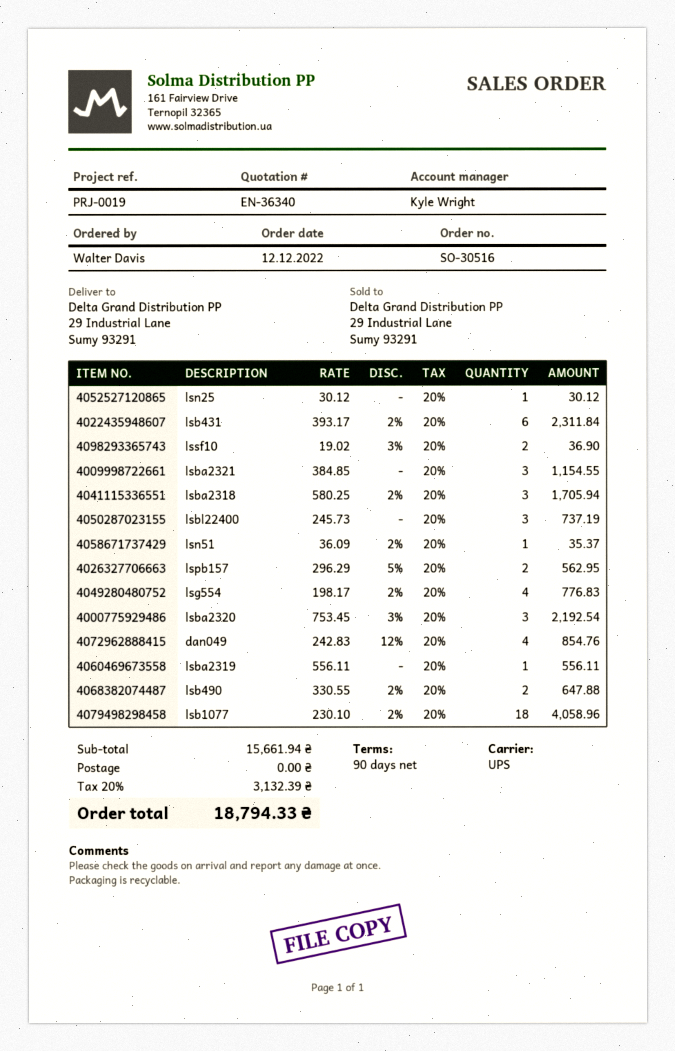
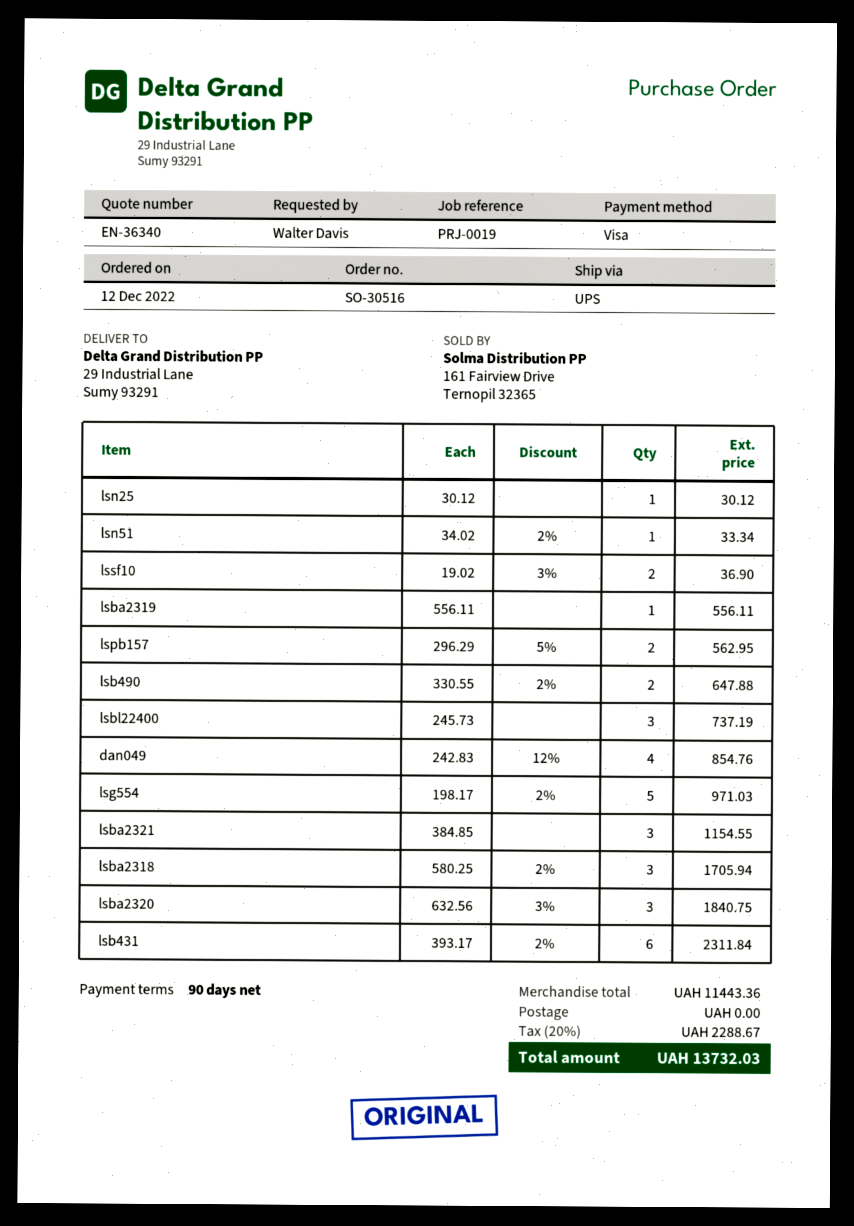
lsn51: 1 x 36.09 - 2% = 35.37 -> 1 x 34.02 - 2% = 33.34
lsg554: 4 x 198.17 - 2% = 776.83 -> 5 x 198.17 - 2% = 971.03
lsba2320: 3 x 753.45 - 3% = 2192.54 -> 3 x 632.56 - 3% = 1840.75
lsb1077: 18 x 230.10 - 2% = 4058.96 -> none
subtotal: 15661.94 -> 11443.36
tax: 20% = 3132.39 -> 20% = 2288.67
total: 18794.33 -> 13732.03

